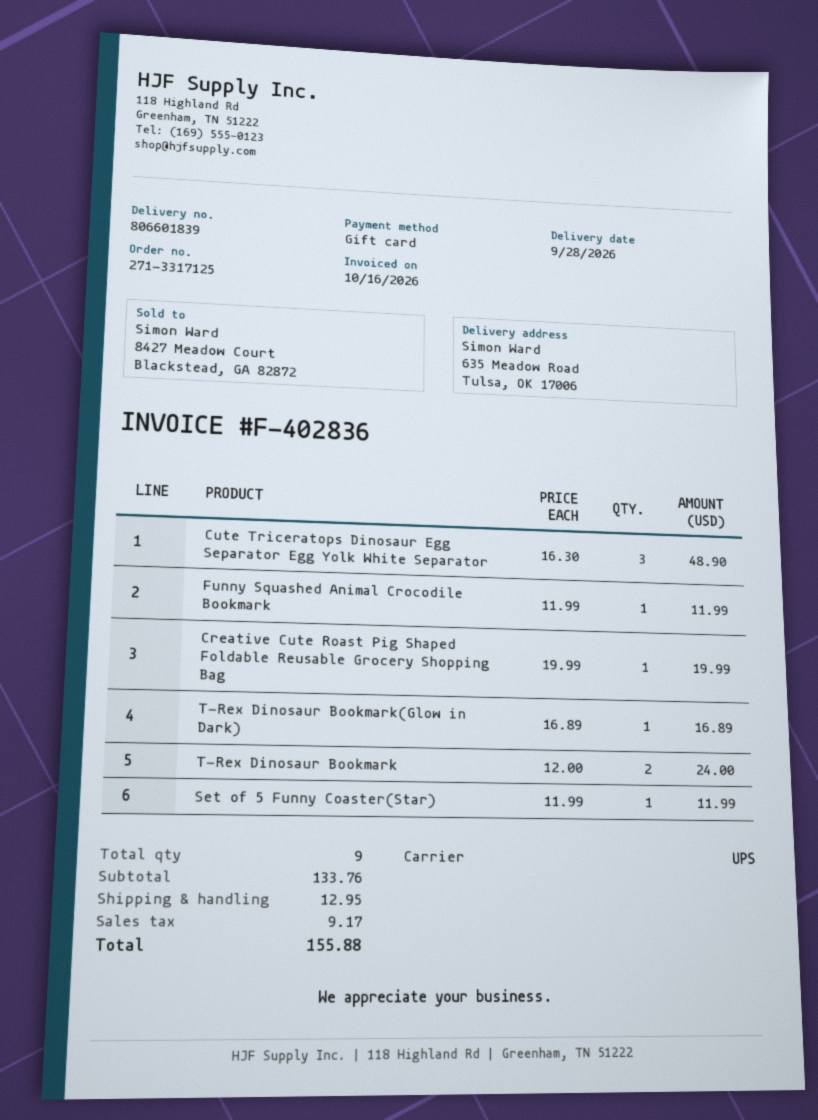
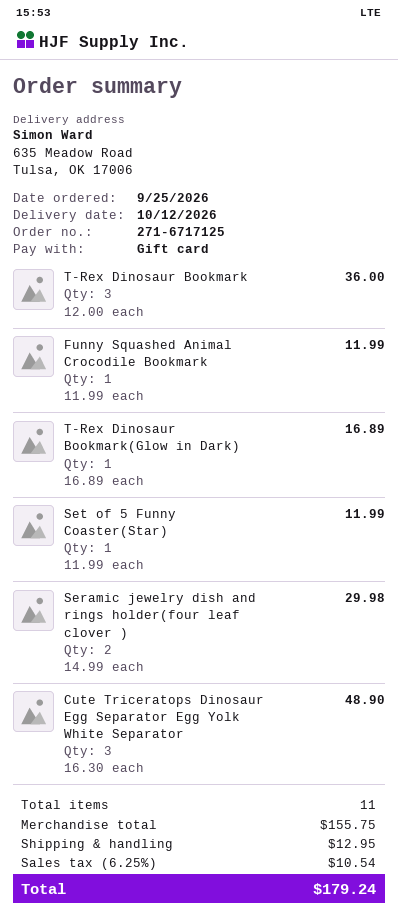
order number: 271-3317125 -> 271-6717125
delivery date: 2026-09-28 -> 2026-10-12
Creative Cute Roast Pig Shaped Foldable Reusable Grocery Shopping Bag: 1 x 19.99 = 19.99 -> none
T-Rex Dinosaur Bookmark: 2 x 12.00 = 24.00 -> 3 x 12.00 = 36.00
Seramic jewelry dish and rings holder(four leaf clover ): none -> 2 x 14.99 = 29.98
total quantity: 9 -> 11
subtotal: 133.76 -> 155.75
tax: 9.17 -> 10.54
total: 155.88 -> 179.24

